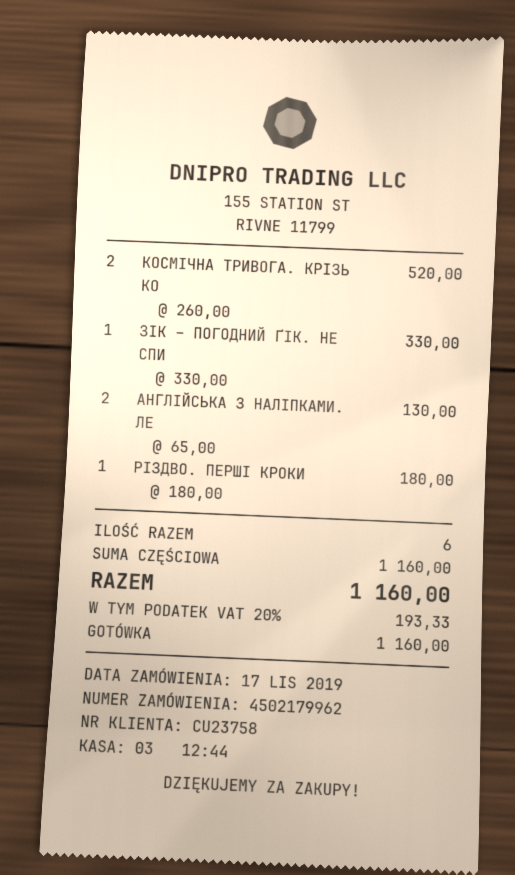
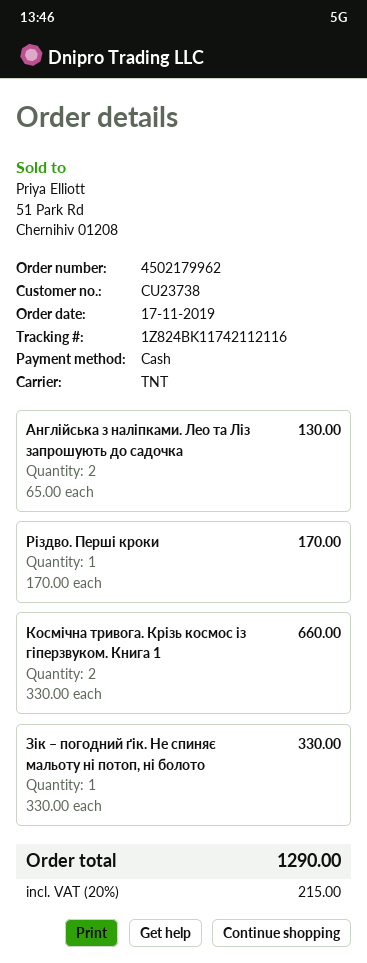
customer number: CU23758 -> CU23738
КОСМІЧНА ТРИВОГА. КРІЗЬ КО: 2 x 260.00 = 520.00 -> 2 x 330.00 = 660.00
РІЗДВО. ПЕРШІ КРОКИ: 1 x 180.00 = 180.00 -> 1 x 170.00 = 170.00
tax: 20% = 193.33 -> 20% = 215.00
total: 1160.00 -> 1290.00

